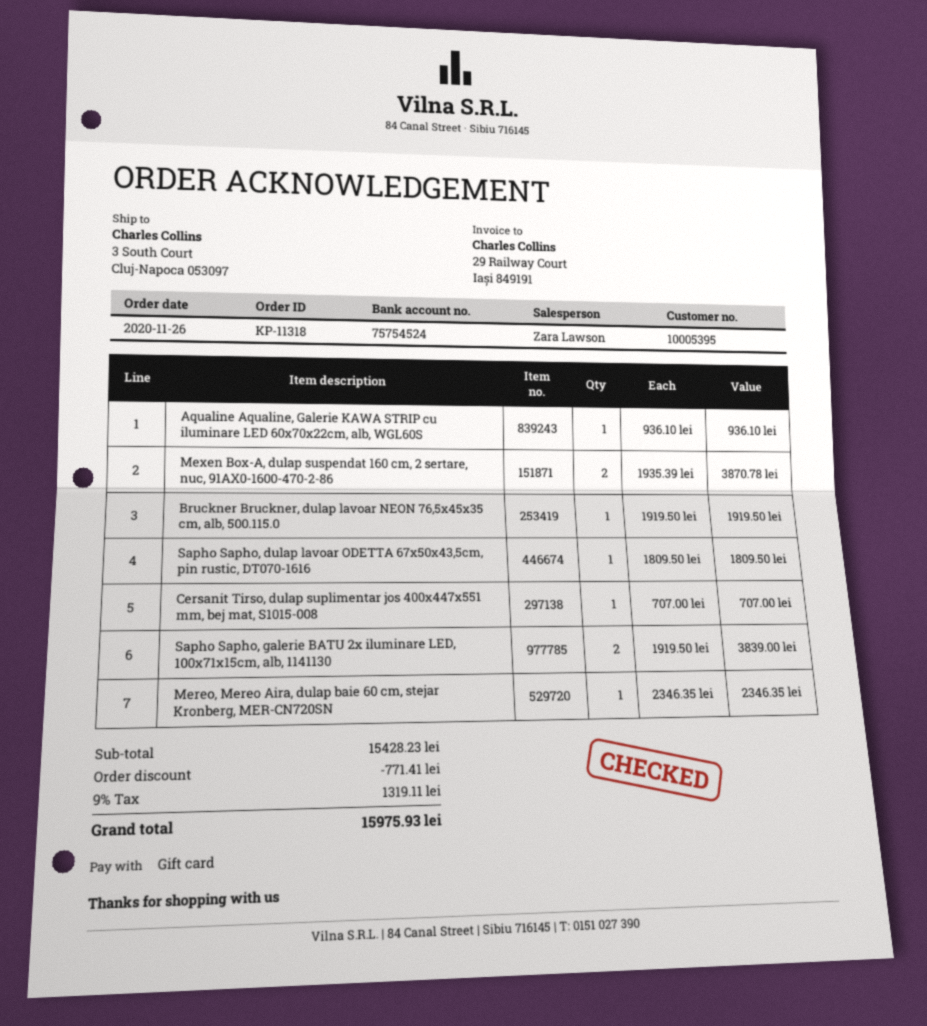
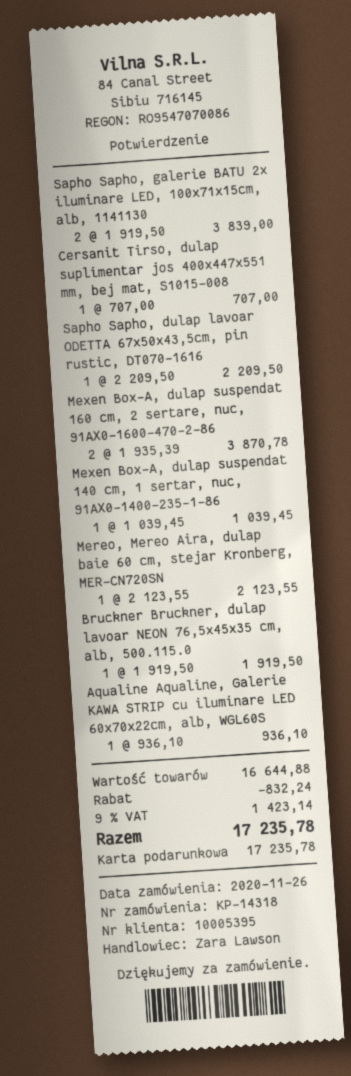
order number: KP-11318 -> KP-14318
Sapho Sapho, dulap lavoar ODETTA 67x50x43,5cm, pin rustic, DT070-1616: 1 x 1809.50 = 1809.50 -> 1 x 2209.50 = 2209.50
Mereo, Mereo Aira, dulap baie 60 cm, stejar Kronberg, MER-CN720SN: 1 x 2346.35 = 2346.35 -> 1 x 2123.55 = 2123.55
Mexen Box-A, dulap suspendat 140 cm, 1 sertar, nuc, 91AX0-1400-235-1-86: none -> 1 x 1039.45 = 1039.45
subtotal: 15428.23 -> 16644.88
discount: 771.41 -> 832.24
tax: 9% = 1319.11 -> 9% = 1423.14
total: 15975.93 -> 17235.78

